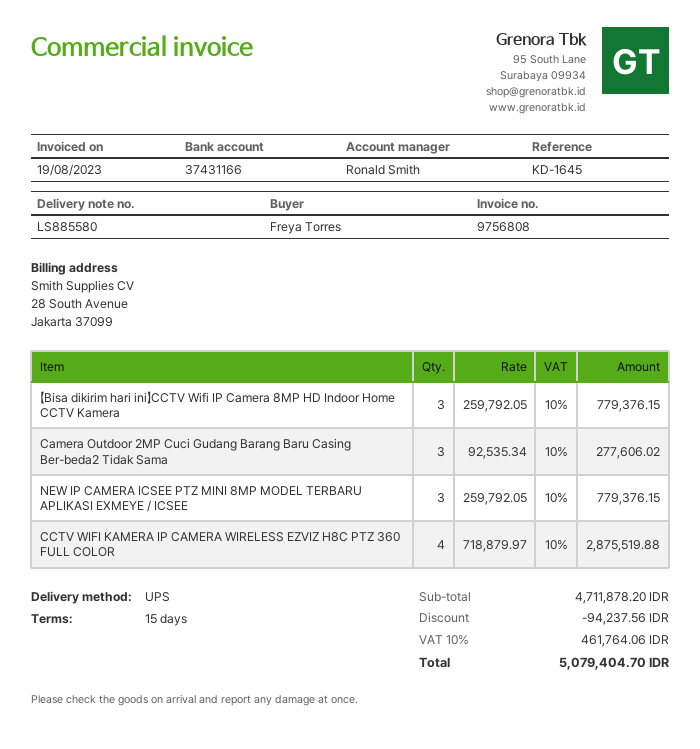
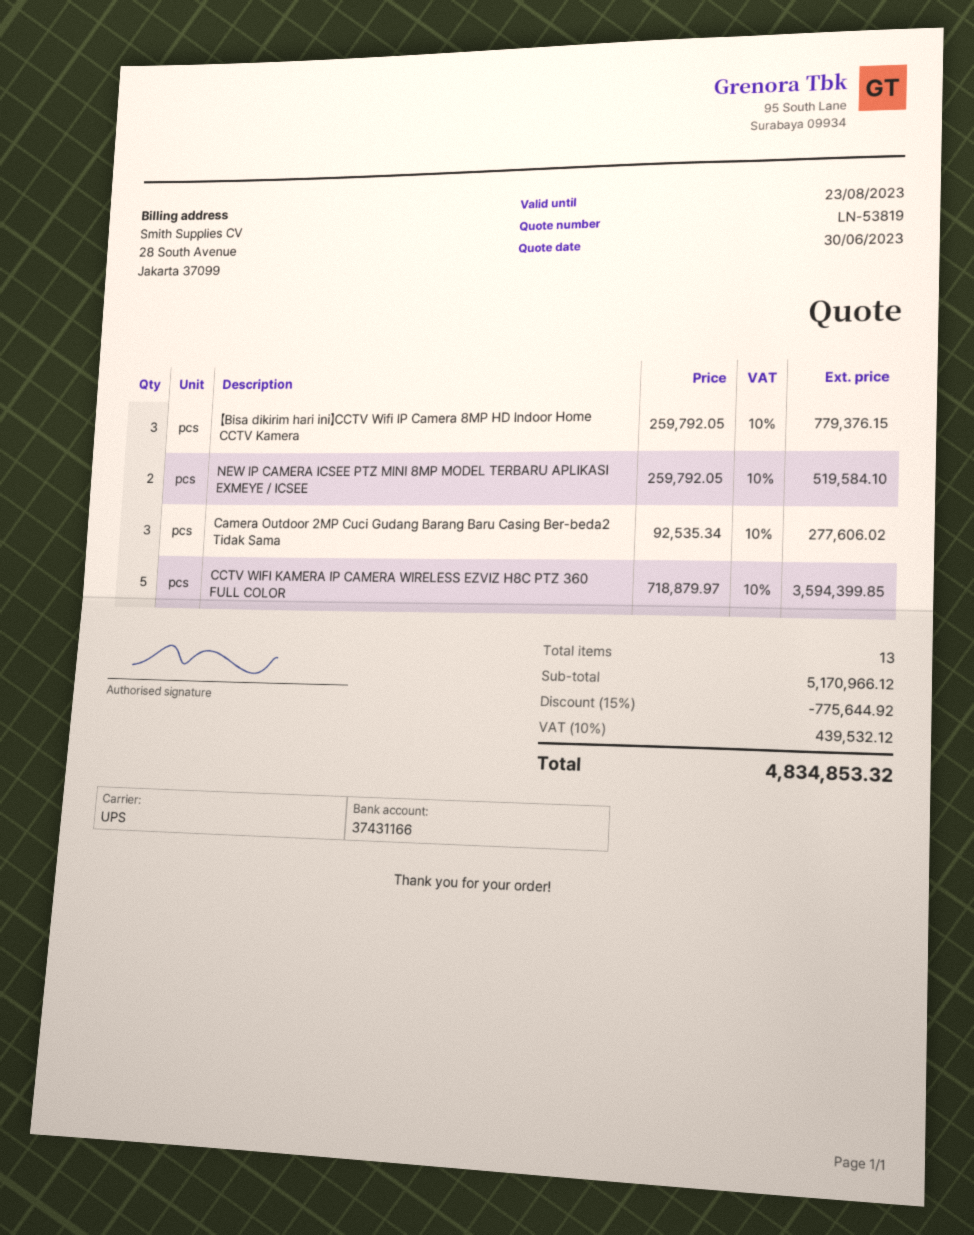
NEW IP CAMERA ICSEE PTZ MINI 8MP MODEL TERBARU APLIKASI EXMEYE / ICSEE: 3 x 259792.05 = 779376.15 -> 2 x 259792.05 = 519584.10
CCTV WIFI KAMERA IP CAMERA WIRELESS EZVIZ H8C PTZ 360 FULL COLOR: 4 x 718879.97 = 2875519.88 -> 5 x 718879.97 = 3594399.85
subtotal: 4711878.20 -> 5170966.12
discount: 94237.56 -> 775644.92
tax: 10% = 461764.06 -> 10% = 439532.12
total: 5079404.70 -> 4834853.32

